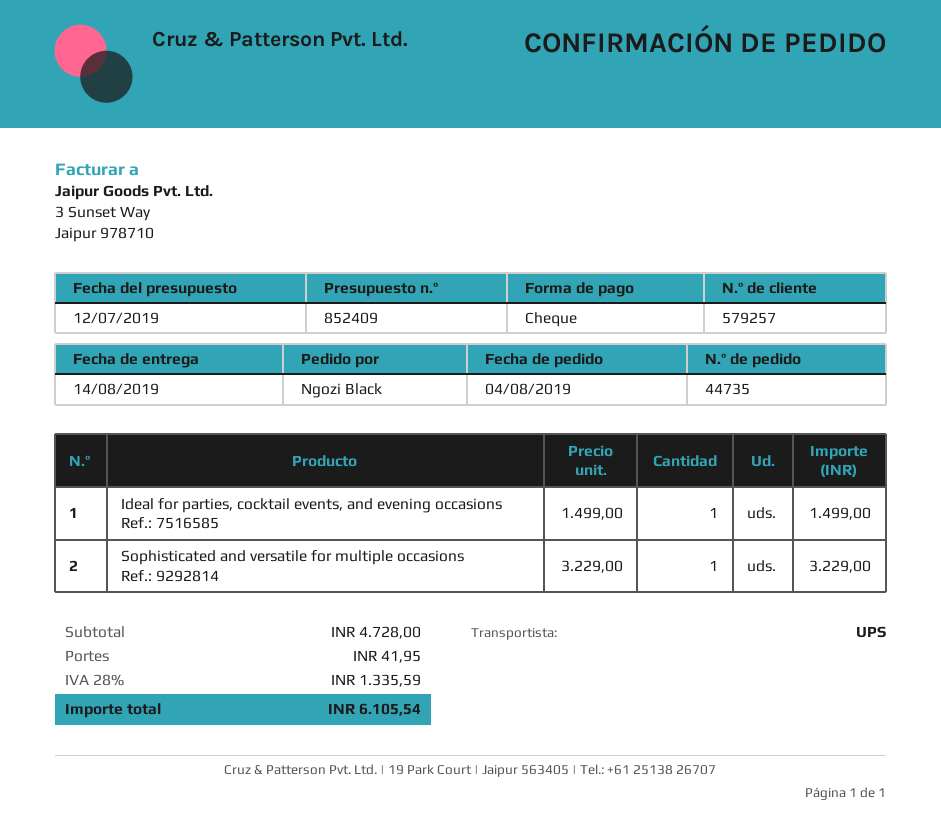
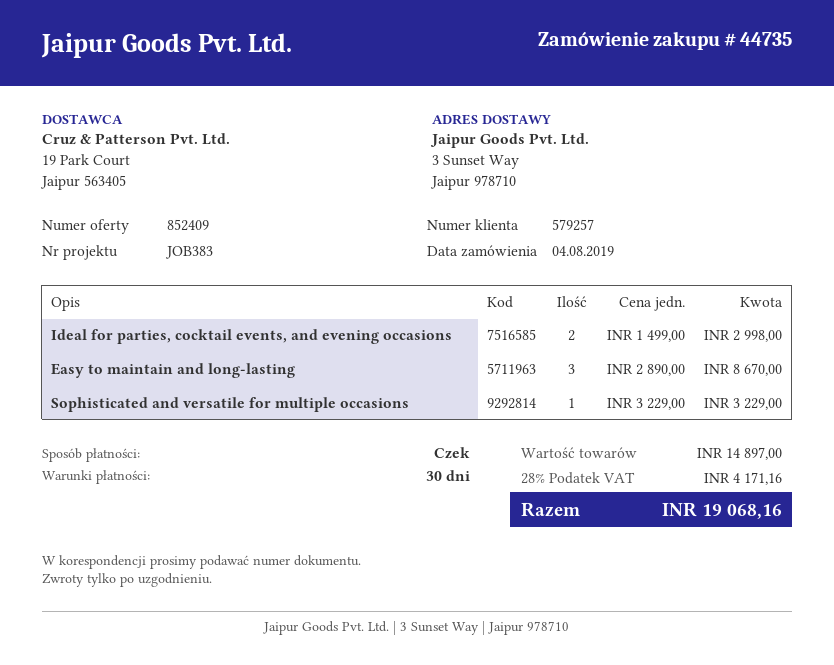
Ideal for parties, cocktail events, and evening occasions: 1 x 1499.00 = 1499.00 -> 2 x 1499.00 = 2998.00
Easy to maintain and long-lasting: none -> 3 x 2890.00 = 8670.00
subtotal: 4728.00 -> 14897.00
shipping: 41.95 -> none
tax: 28% = 1335.59 -> 28% = 4171.16
total: 6105.54 -> 19068.16

